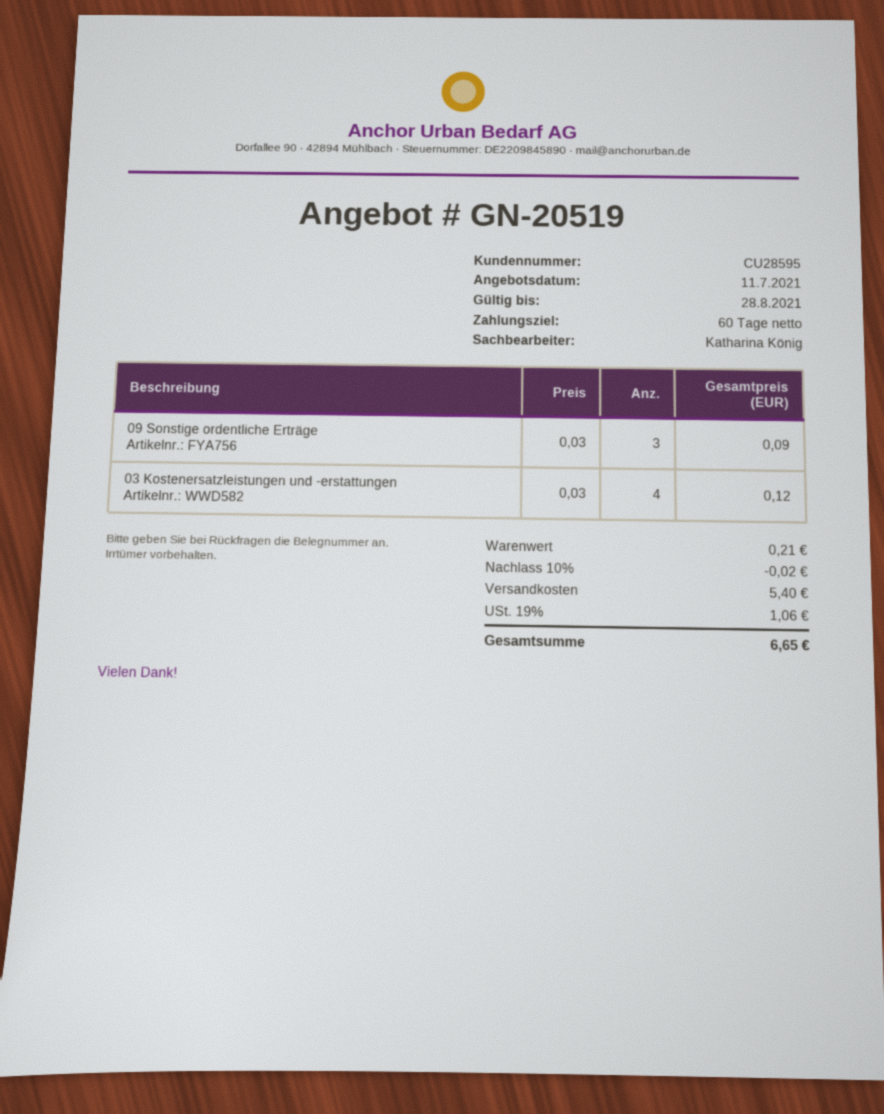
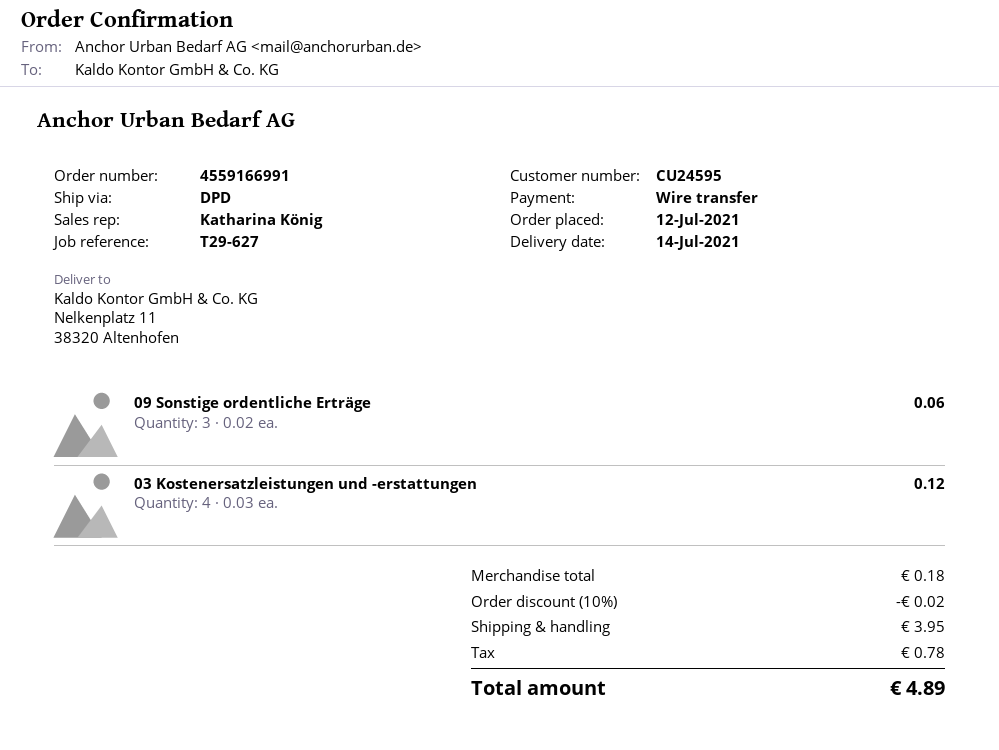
customer number: CU28595 -> CU24595
09 Sonstige ordentliche Erträge: 3 x 0.03 = 0.09 -> 3 x 0.02 = 0.06
subtotal: 0.21 -> 0.18
shipping: 5.40 -> 3.95
tax: 1.06 -> 0.78
total: 6.65 -> 4.89

